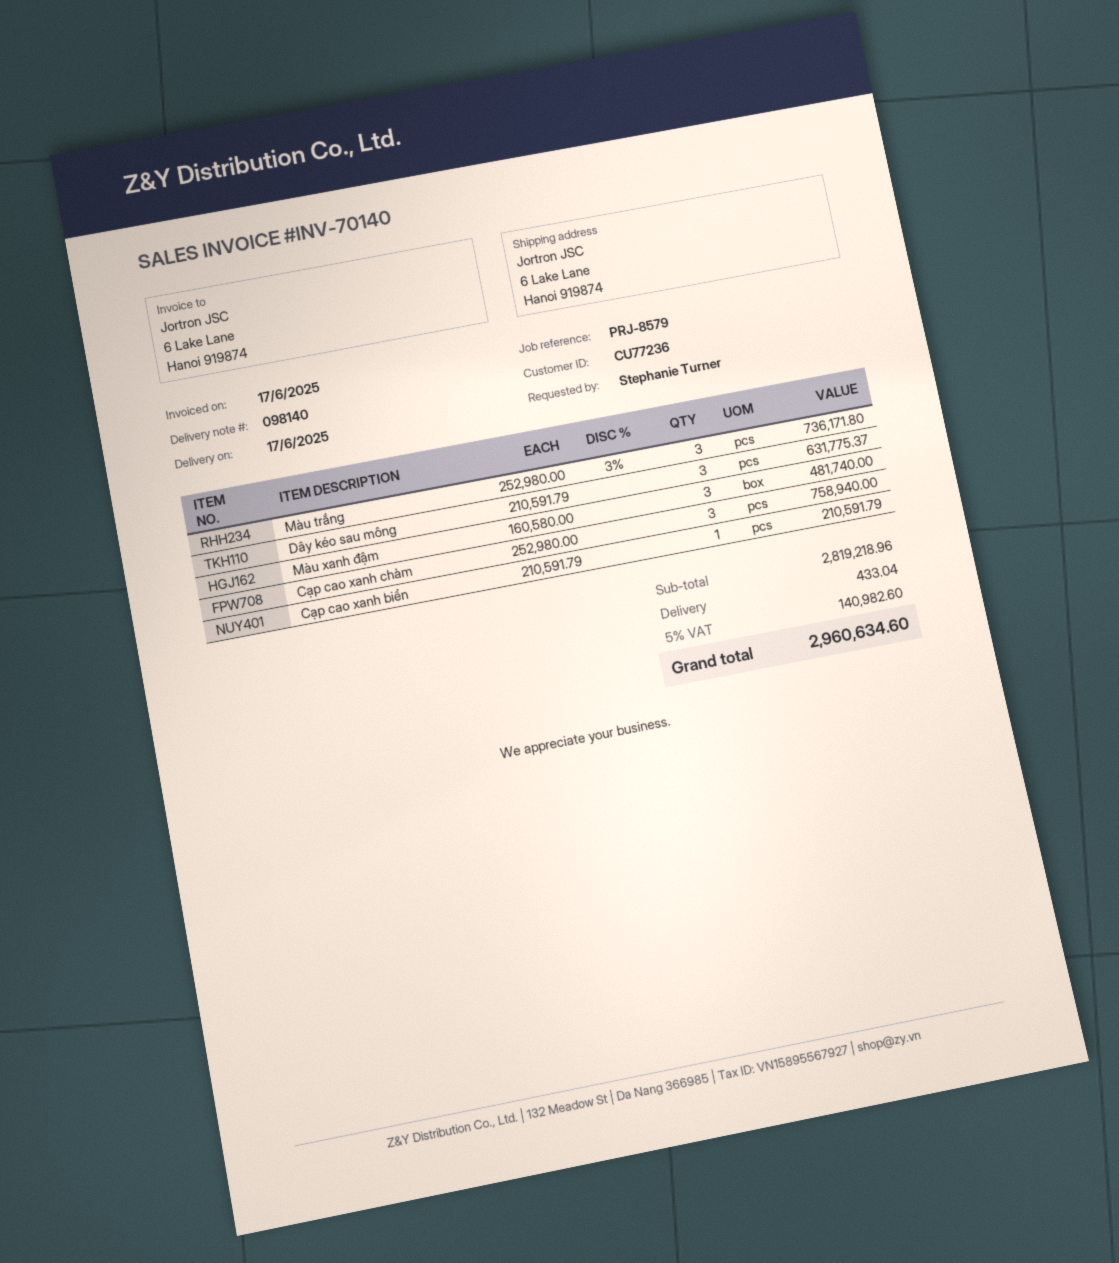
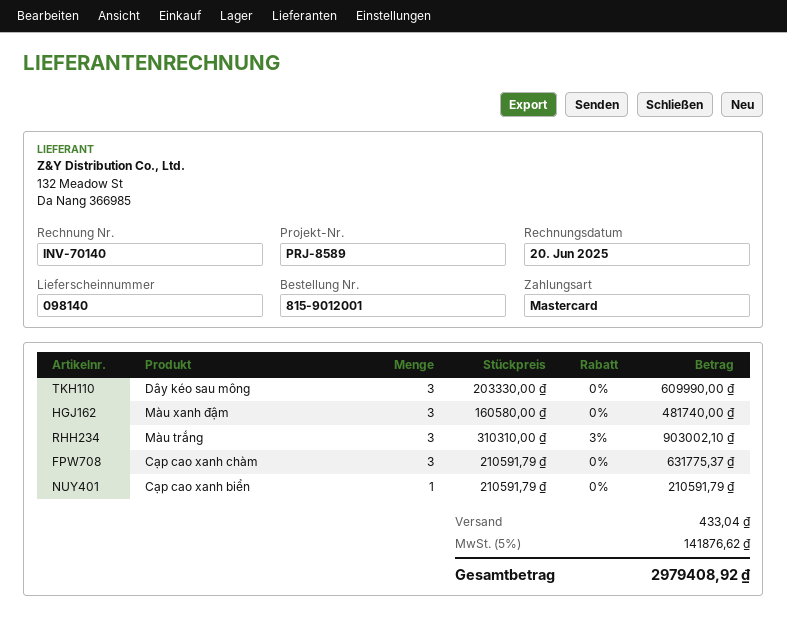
invoice date: 2025-06-17 -> 2025-06-20
reference: PRJ-8579 -> PRJ-8589
Màu trắng: 3 x 252980.00 - 3% = 736171.80 -> 3 x 310310.00 - 3% = 903002.10
Dây kéo sau mông: 3 x 210591.79 = 631775.37 -> 3 x 203330.00 = 609990.00
Cạp cao xanh chàm: 3 x 252980.00 = 758940.00 -> 3 x 210591.79 = 631775.37
tax: 5% = 140982.60 -> 5% = 141876.62
total: 2960634.60 -> 2979408.92

